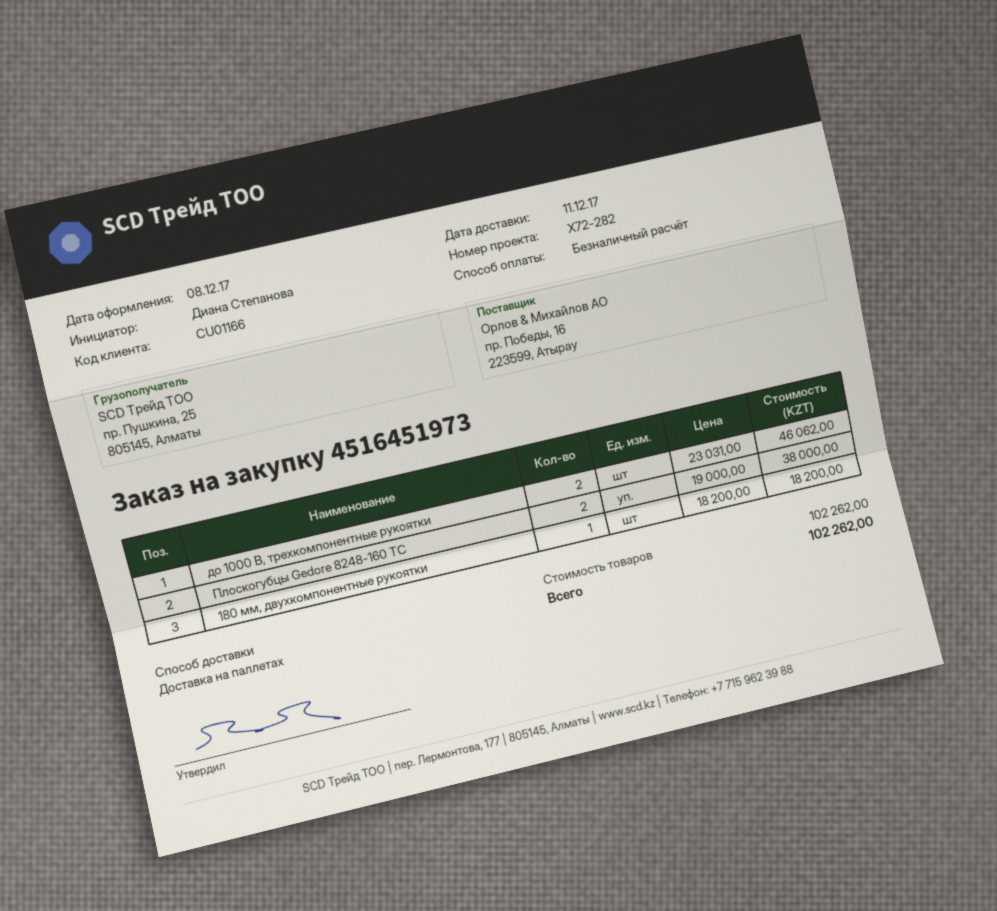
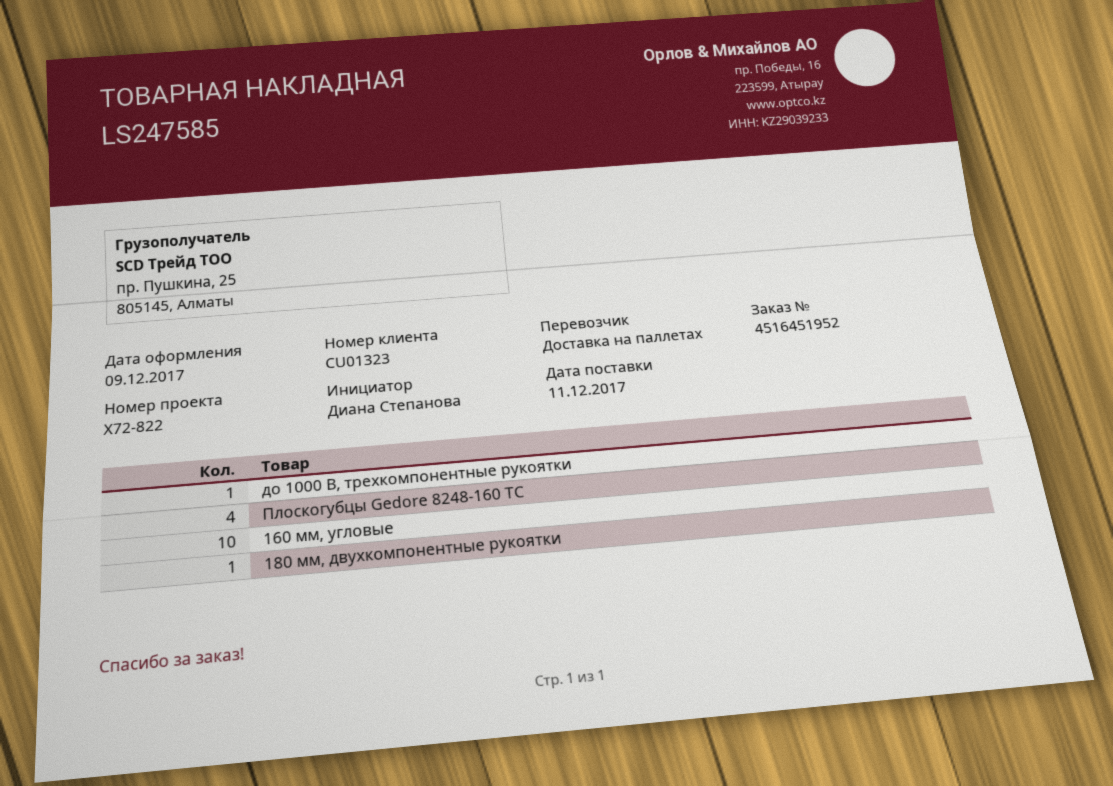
order number: 4516451973 -> 4516451952
order date: 2017-12-08 -> 2017-12-09
customer number: CU01166 -> CU01323
reference: X72-282 -> X72-822
до 1000 В, трехкомпонентные рукоятки: 2 -> 1
Плоскогубцы Gedore 8248-160 TC: 2 -> 4
160 мм, угловые: none -> 10

